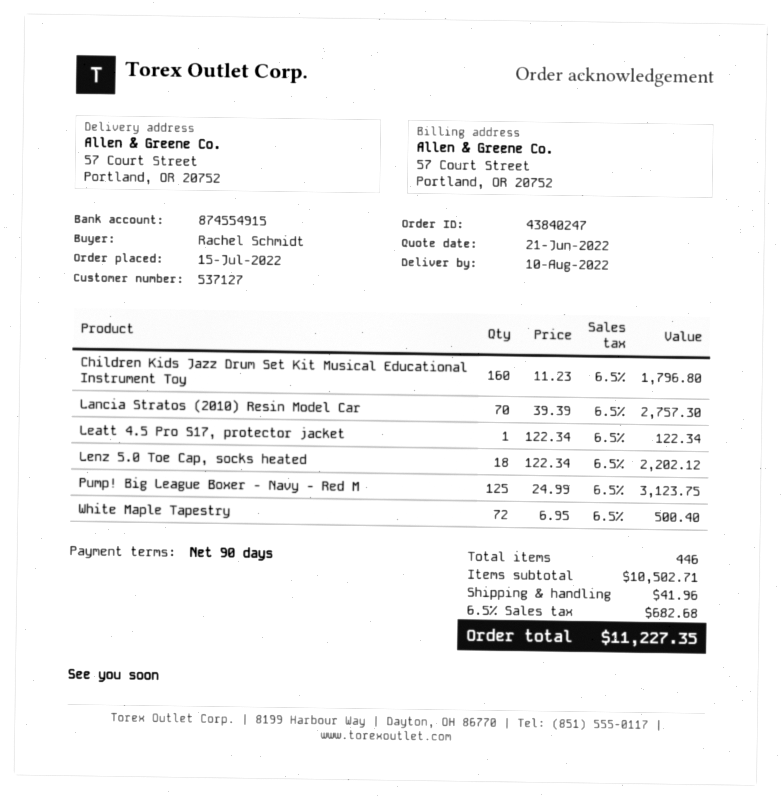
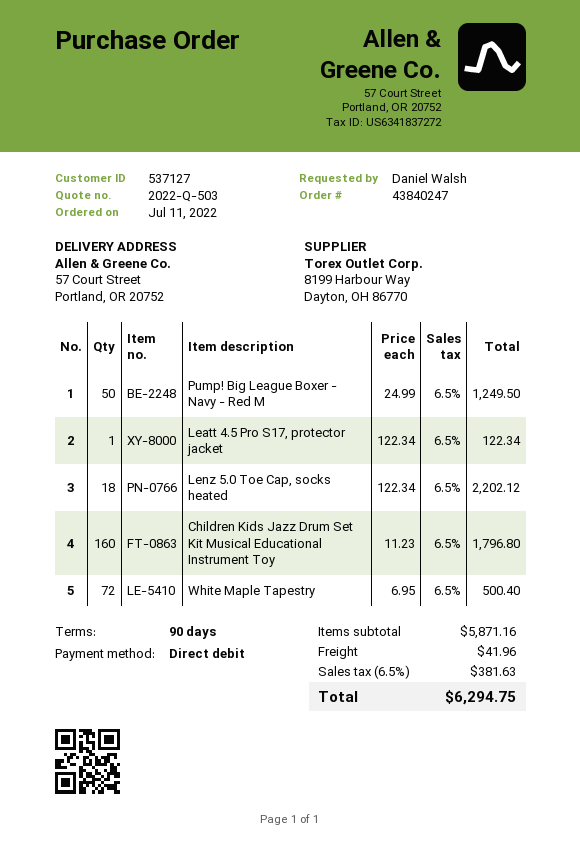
order date: 2022-07-15 -> 2022-07-11
ordered by: Rachel Schmidt -> Daniel Walsh
Lancia Stratos (2010) Resin Model Car: 70 x 39.39 = 2757.30 -> none
Pump! Big League Boxer - Navy - Red M: 125 x 24.99 = 3123.75 -> 50 x 24.99 = 1249.50
subtotal: 10502.71 -> 5871.16
tax: 6.5% = 682.68 -> 6.5% = 381.63
total: 11227.35 -> 6294.75

